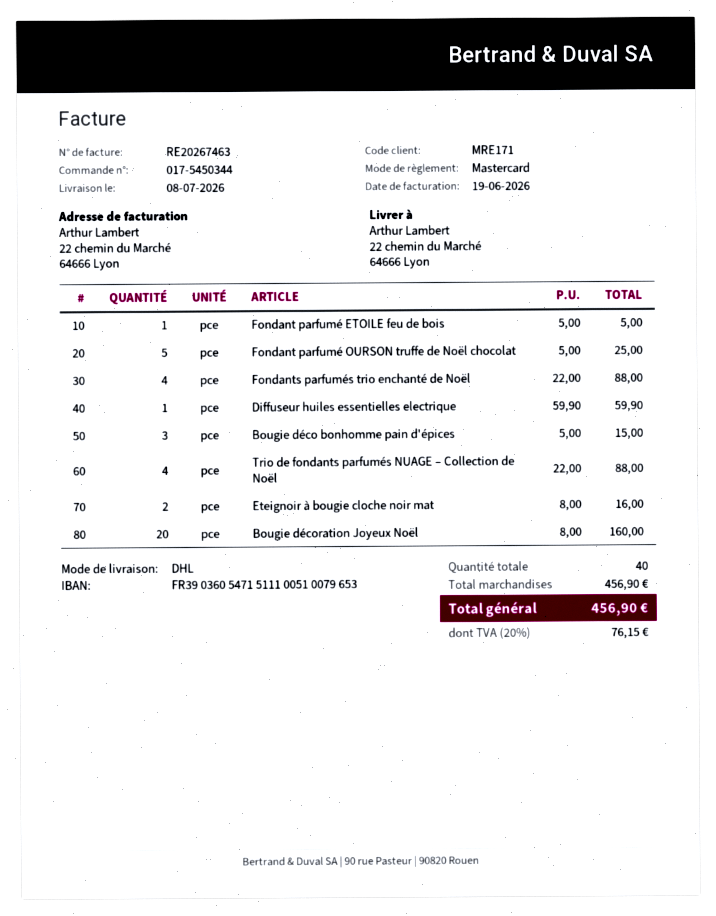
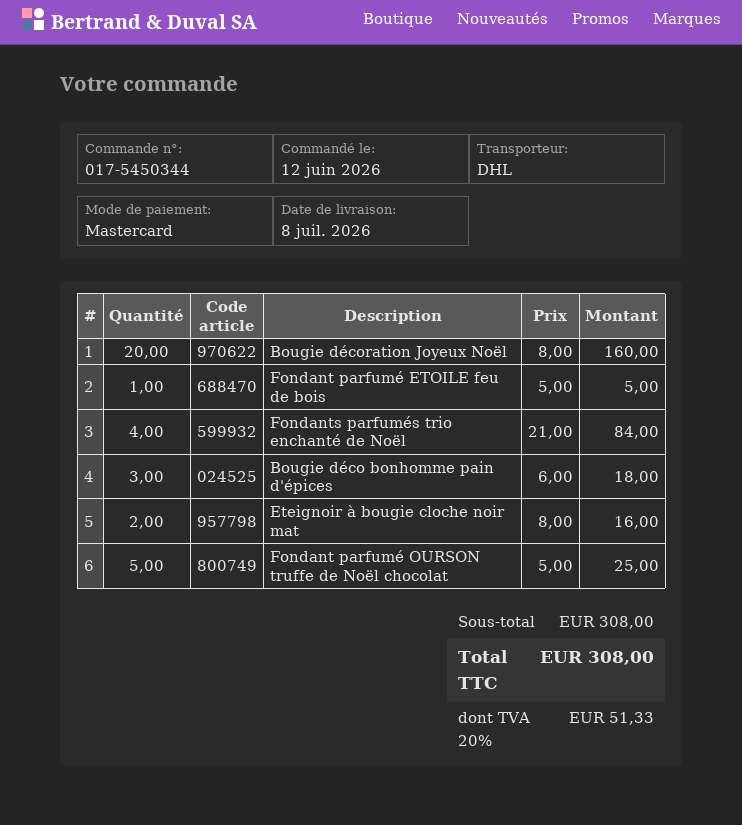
Fondants parfumés trio enchanté de Noël: 4 x 22.00 = 88.00 -> 4 x 21.00 = 84.00
Diffuseur huiles essentielles electrique: 1 x 59.90 = 59.90 -> none
Bougie déco bonhomme pain d'épices: 3 x 5.00 = 15.00 -> 3 x 6.00 = 18.00
Trio de fondants parfumés NUAGE – Collection de Noël: 4 x 22.00 = 88.00 -> none
subtotal: 456.90 -> 308.00
tax: 20% = 76.15 -> 20% = 51.33
total: 456.90 -> 308.00

